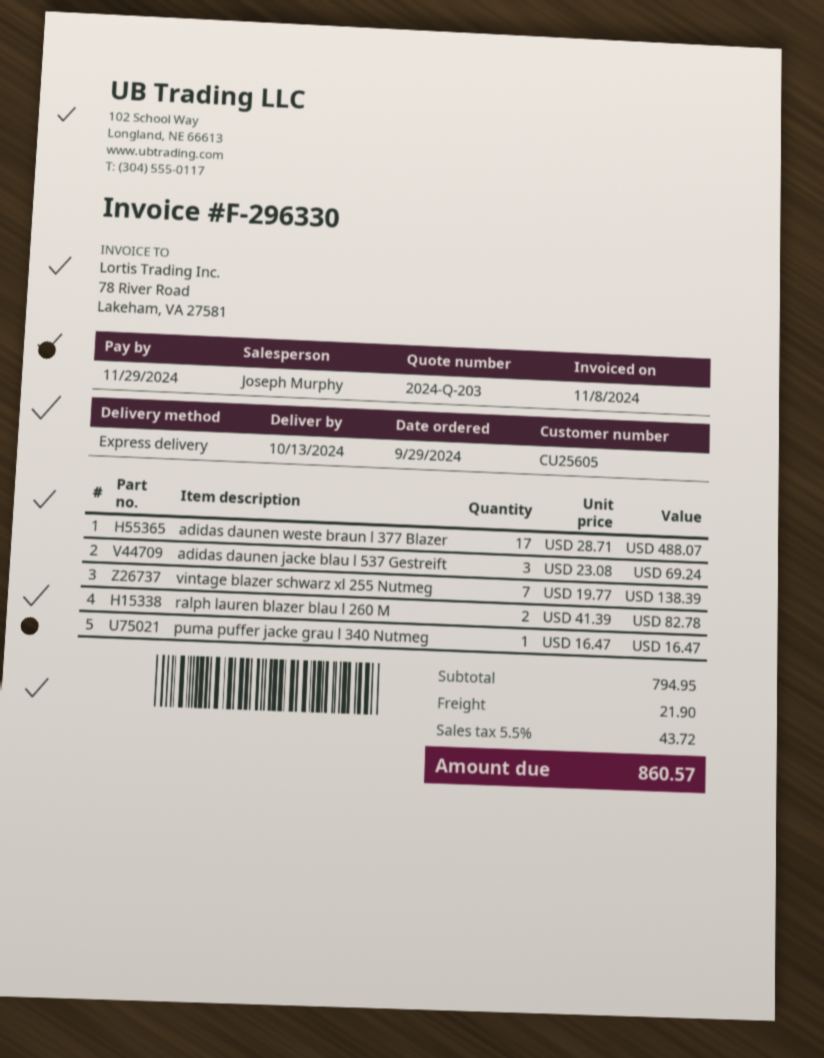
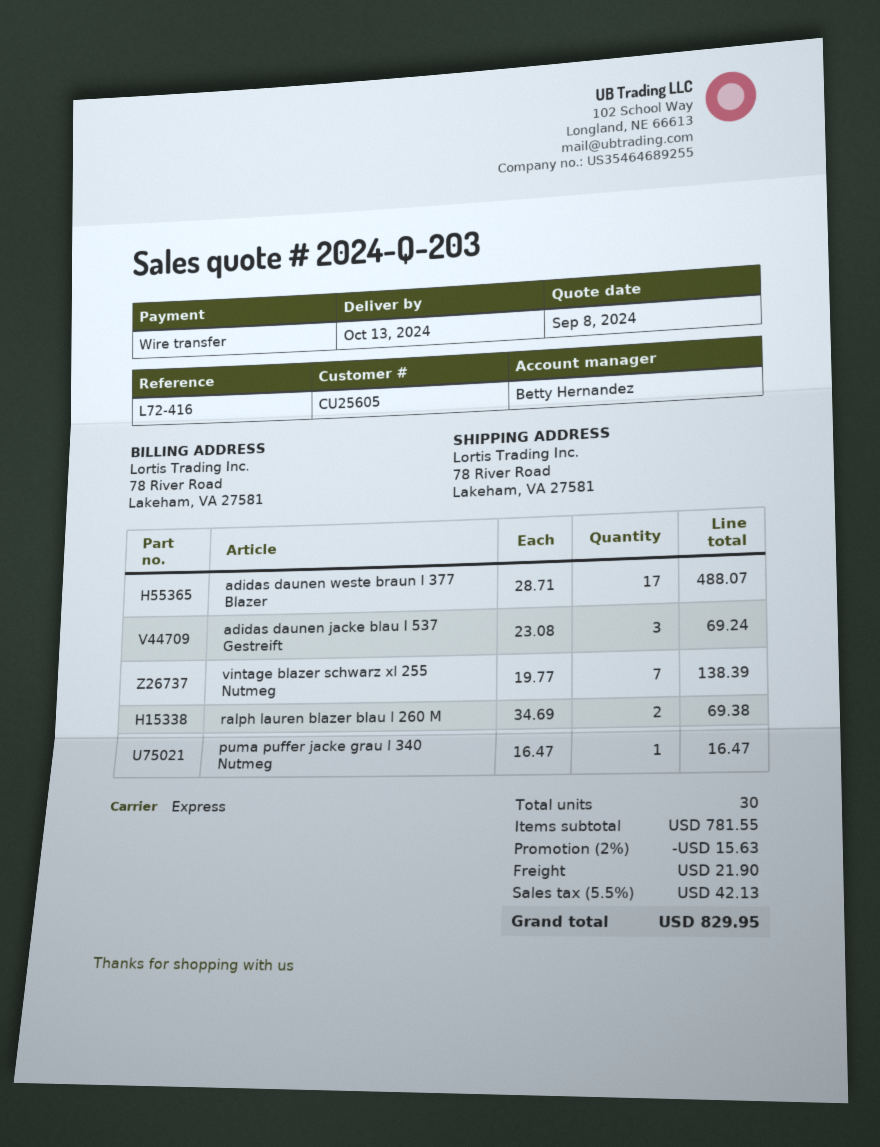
sales rep: Joseph Murphy -> Betty Hernandez
ralph lauren blazer blau l 260 M: 2 x 41.39 = 82.78 -> 2 x 34.69 = 69.38
subtotal: 794.95 -> 781.55
discount: none -> 2% = 15.63
tax: 5.5% = 43.72 -> 5.5% = 42.13
total: 860.57 -> 829.95

